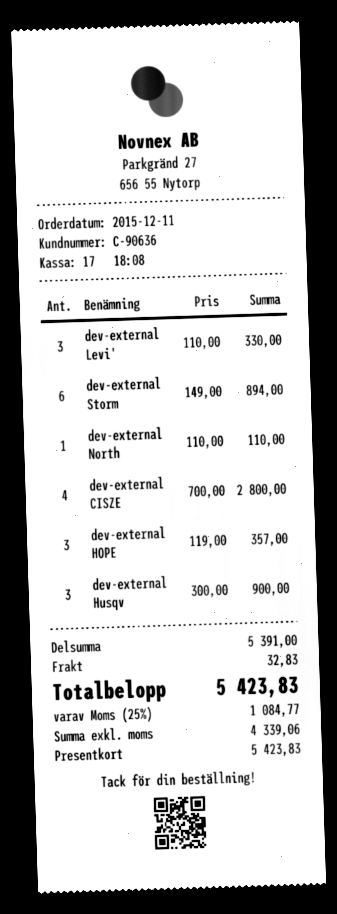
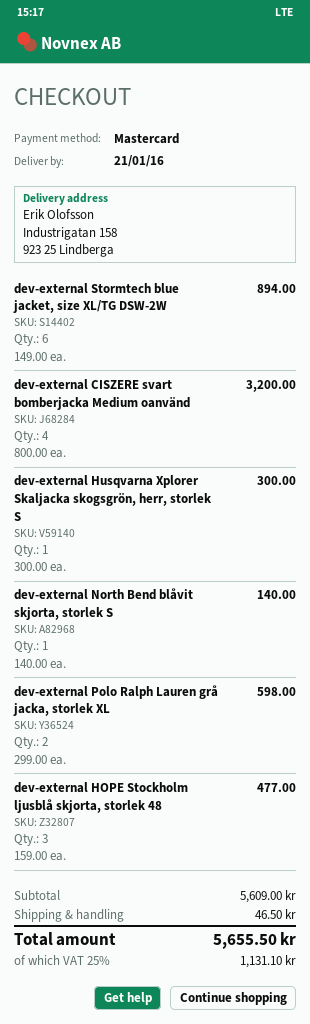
payment method: gift card -> Mastercard
dev-external Levi': 3 x 110.00 = 330.00 -> none
dev-external North: 1 x 110.00 = 110.00 -> 1 x 140.00 = 140.00
dev-external CISZE: 4 x 700.00 = 2800.00 -> 4 x 800.00 = 3200.00
dev-external HOPE: 3 x 119.00 = 357.00 -> 3 x 159.00 = 477.00
dev-external Husqv: 3 x 300.00 = 900.00 -> 1 x 300.00 = 300.00
dev-external Polo Ralph Lauren grå jacka, storlek XL: none -> 2 x 299.00 = 598.00
subtotal: 5391.00 -> 5609.00
shipping: 32.83 -> 46.50
tax: 25% = 1084.77 -> 25% = 1131.10
total: 5423.83 -> 5655.50

